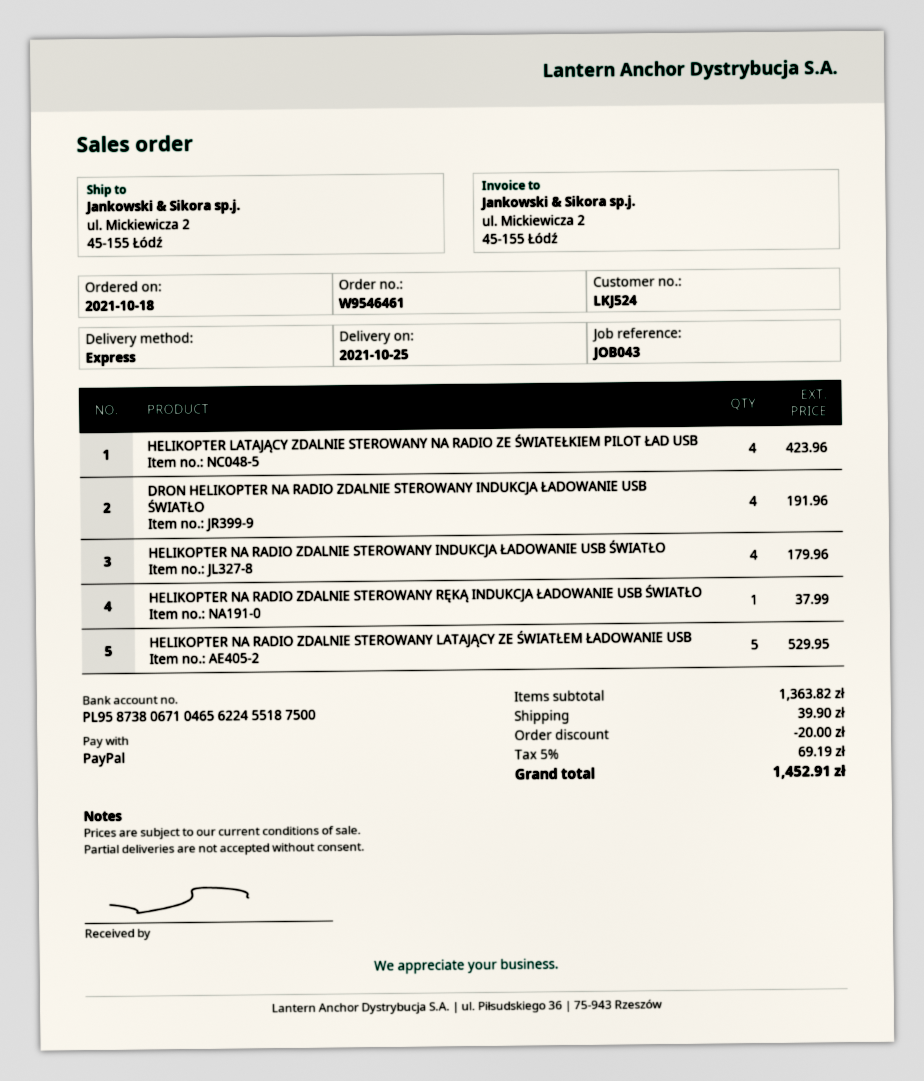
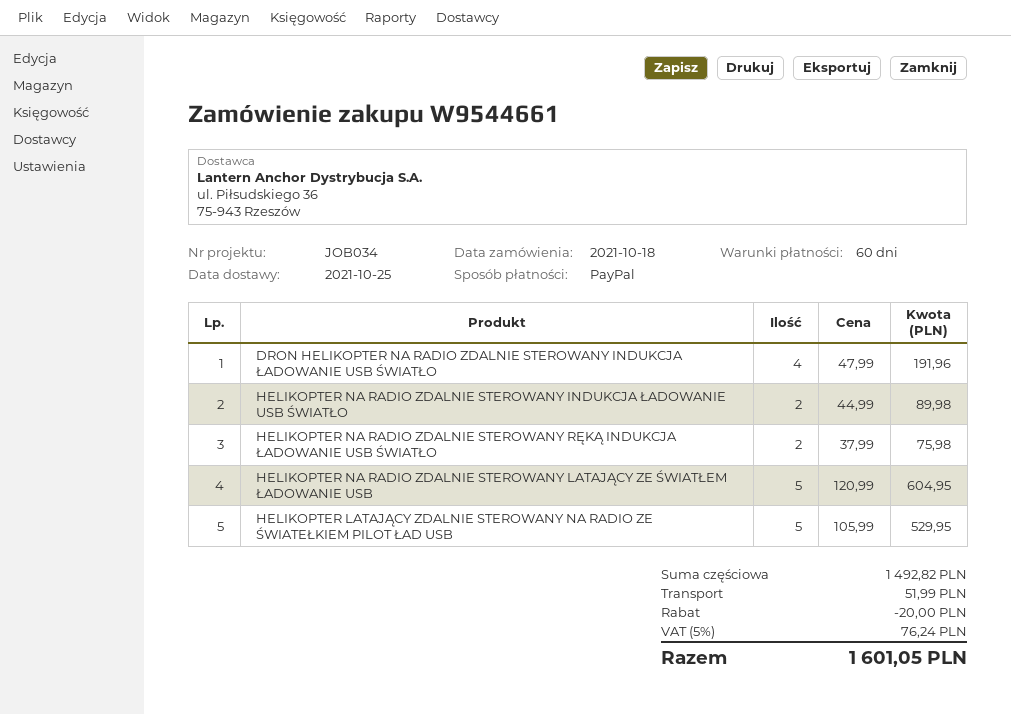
order number: W9546461 -> W9544661
reference: JOB043 -> JOB034
HELIKOPTER LATAJĄCY ZDALNIE STEROWANY NA RADIO ZE ŚWIATEŁKIEM PILOT ŁAD USB: 4 for 423.96 -> 5 for 529.95
HELIKOPTER NA RADIO ZDALNIE STEROWANY INDUKCJA ŁADOWANIE USB ŚWIATŁO: 4 for 179.96 -> 2 for 89.98
HELIKOPTER NA RADIO ZDALNIE STEROWANY RĘKĄ INDUKCJA ŁADOWANIE USB ŚWIATŁO: 1 for 37.99 -> 2 for 75.98
HELIKOPTER NA RADIO ZDALNIE STEROWANY LATAJĄCY ZE ŚWIATŁEM ŁADOWANIE USB: 5 for 529.95 -> 5 for 604.95
subtotal: 1363.82 -> 1492.82
shipping: 39.90 -> 51.99
tax: 5% = 69.19 -> 5% = 76.24
total: 1452.91 -> 1601.05

